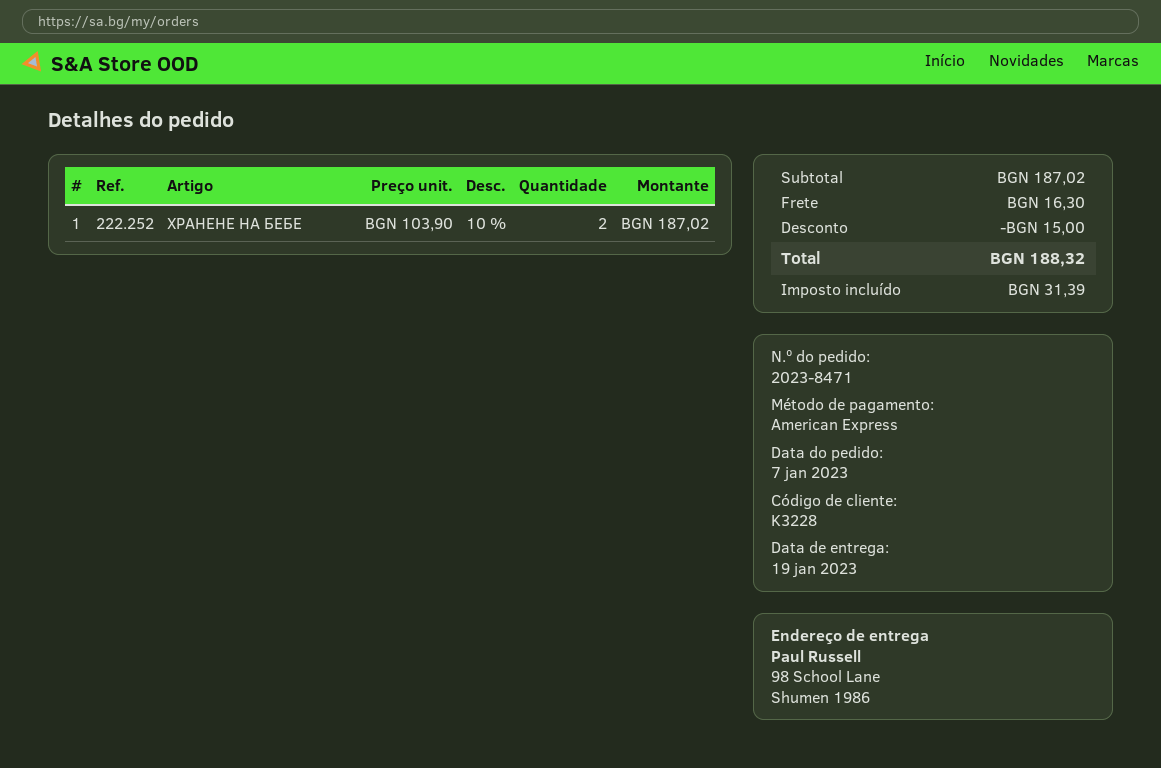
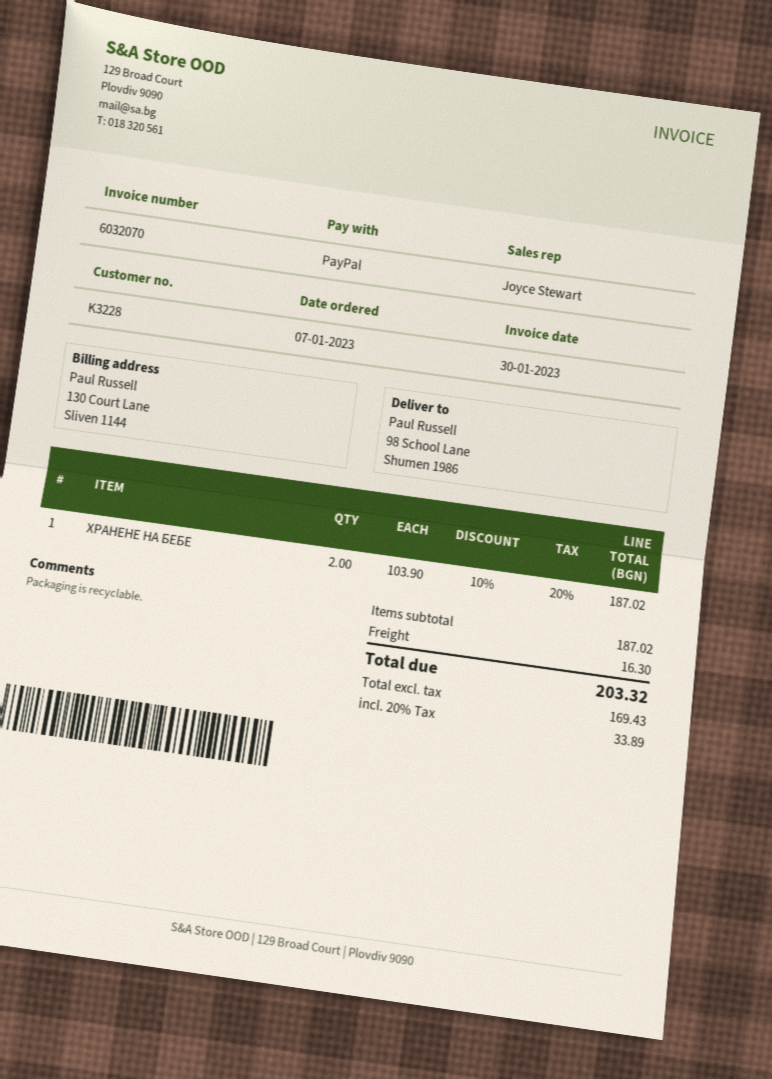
payment method: American Express -> PayPal
discount: 15.00 -> none
tax: 31.39 -> 33.89
total: 188.32 -> 203.32

